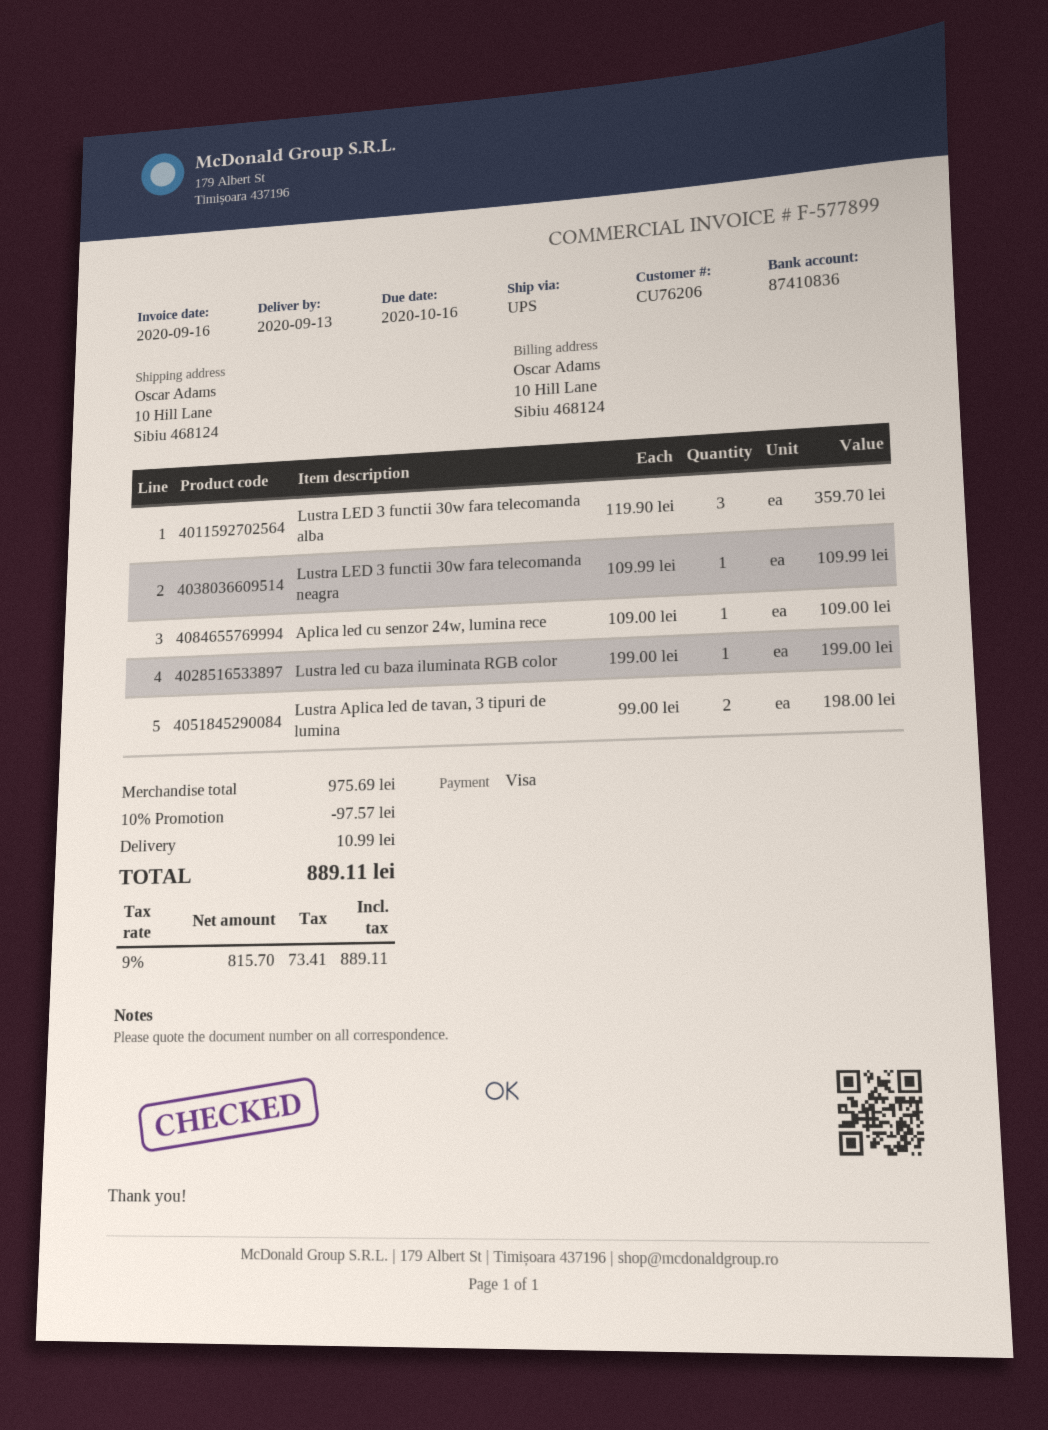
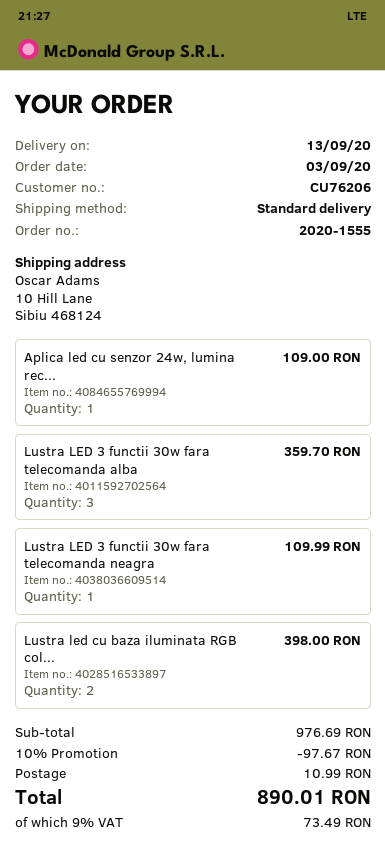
shipping method: UPS -> standard
Lustra led cu baza iluminata RGB color: 1 for 199.00 -> 2 for 398.00
Lustra Aplica led de tavan, 3 tipuri de lumina: 2 for 198.00 -> none
subtotal: 975.69 -> 976.69
discount: 10% = 97.57 -> 10% = 97.67
tax: 9% = 73.41 -> 9% = 73.49
total: 889.11 -> 890.01

